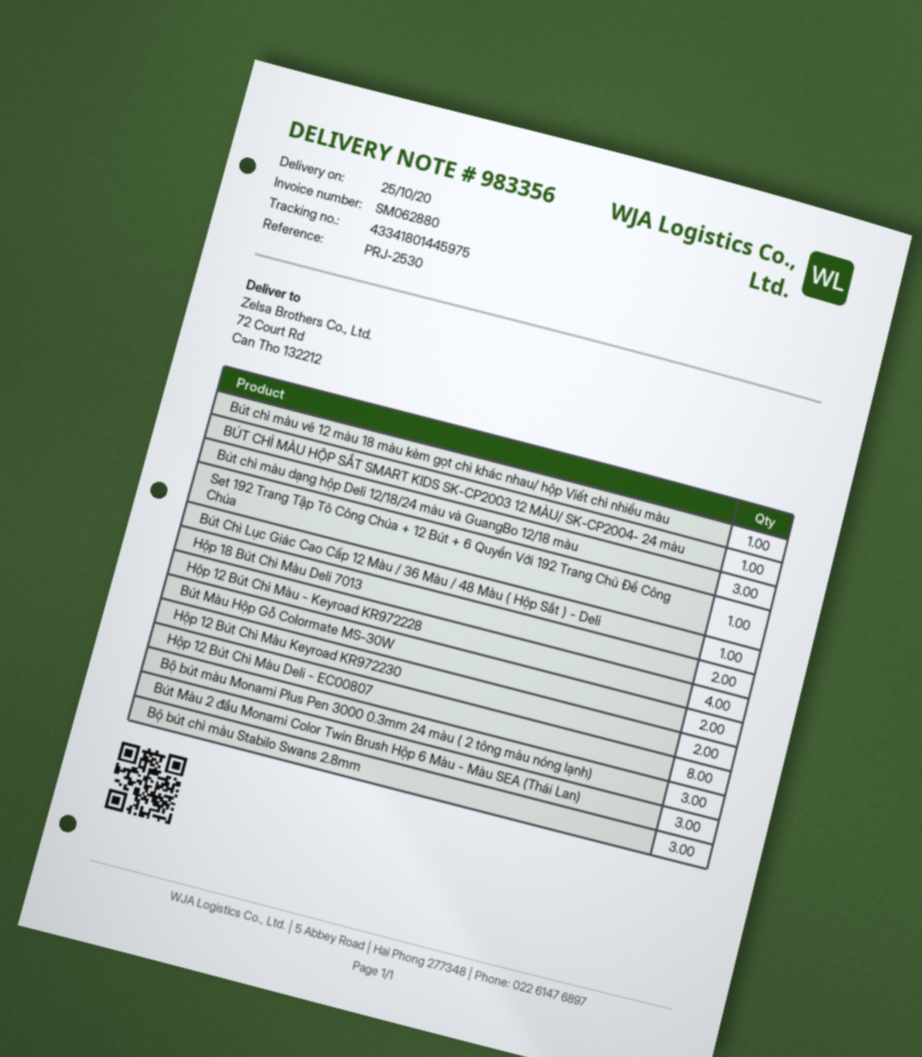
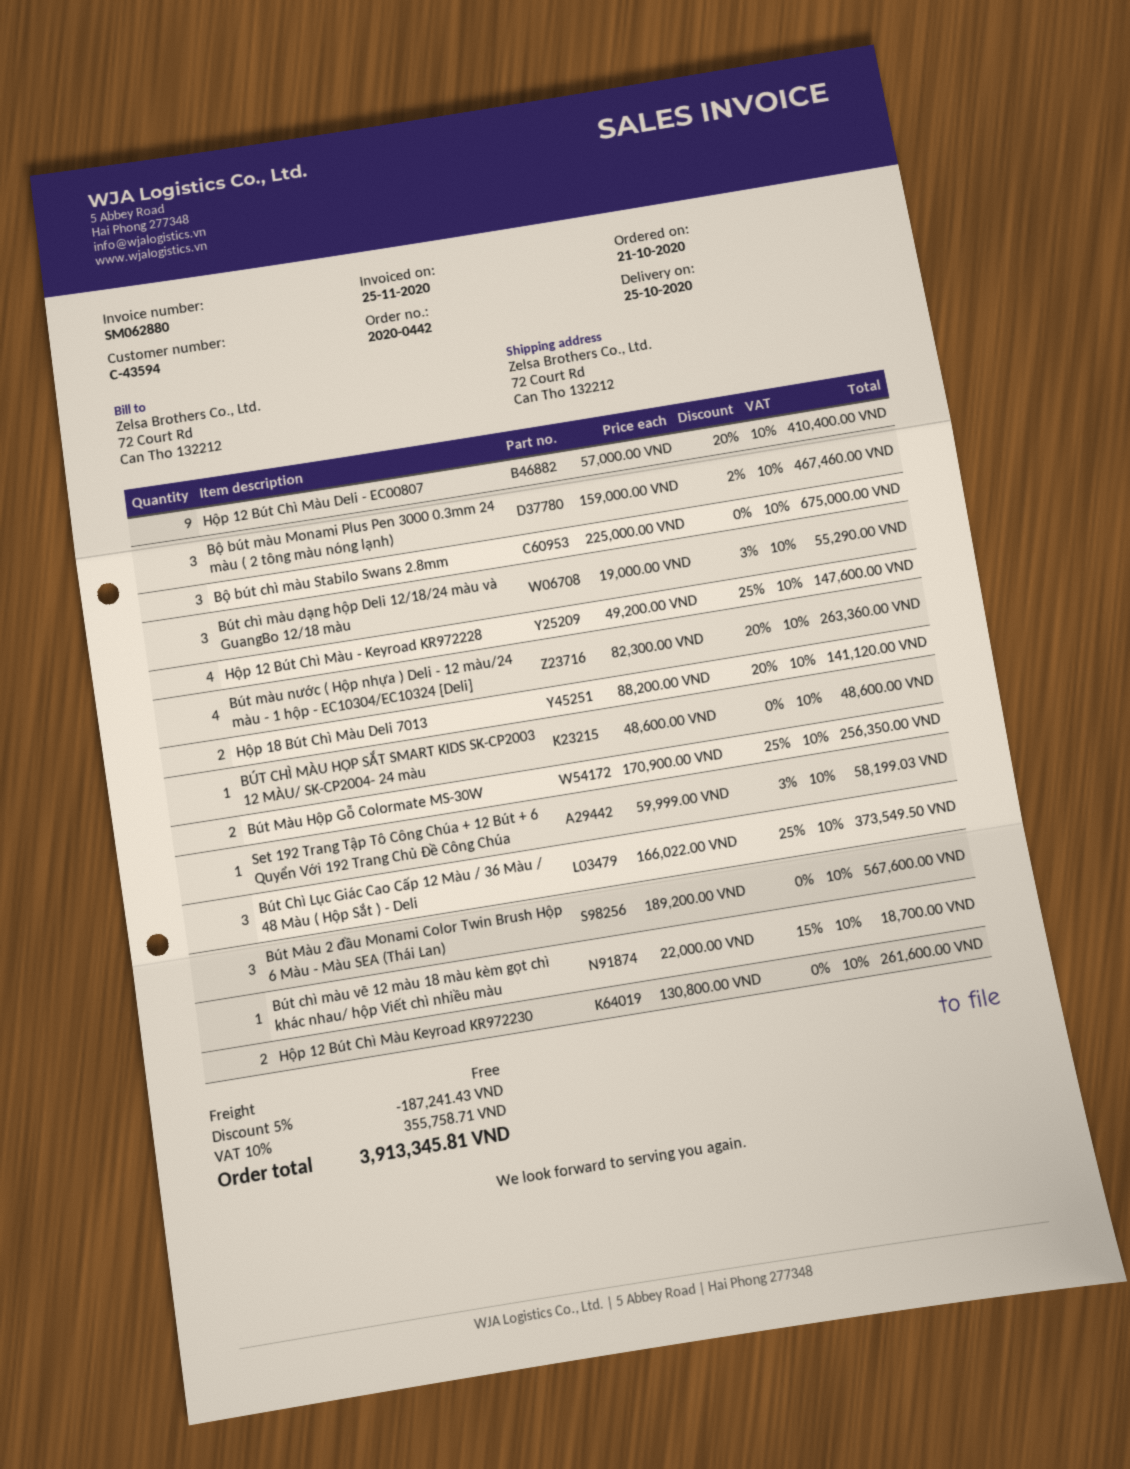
Bút Chì Lục Giác Cao Cấp 12 Màu / 36 Màu / 48 Màu ( Hộp Sắt ) - Deli: 1 -> 3
Hộp 12 Bút Chì Màu Deli - EC00807: 8 -> 9
Bút màu nước ( Hộp nhựa ) Deli - 12 màu/24 màu - 1 hộp - EC10304/EC10324 [Deli]: none -> 4

